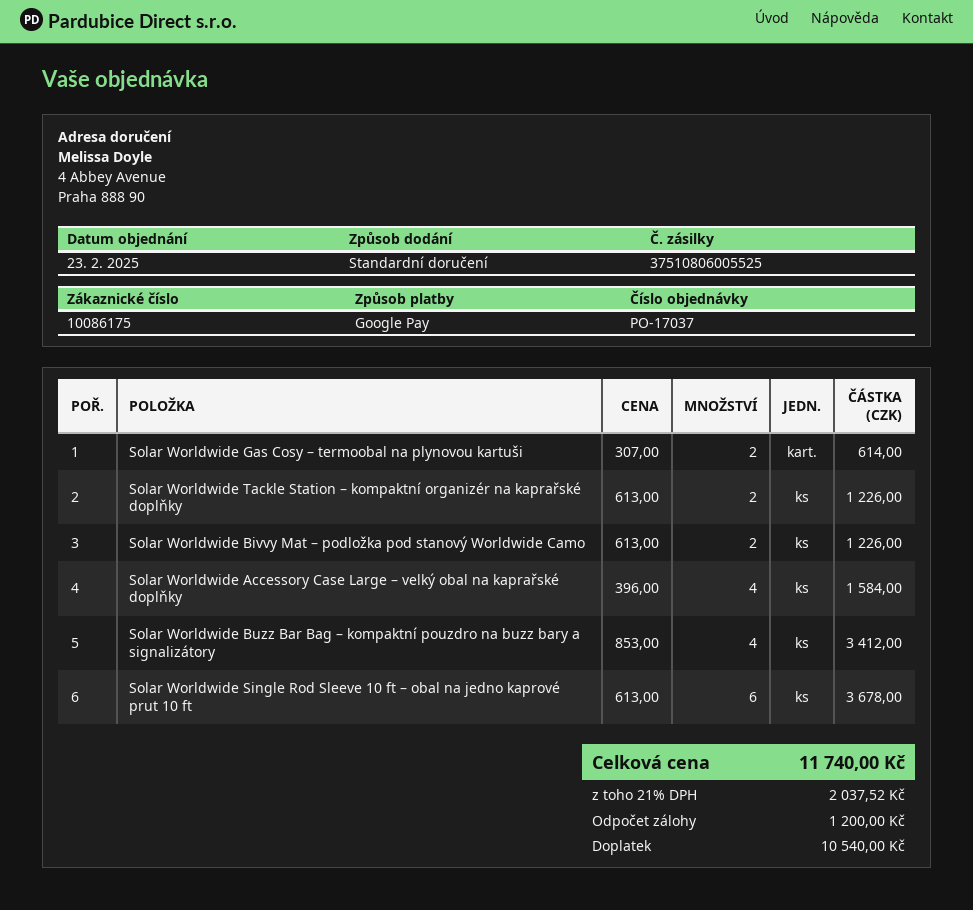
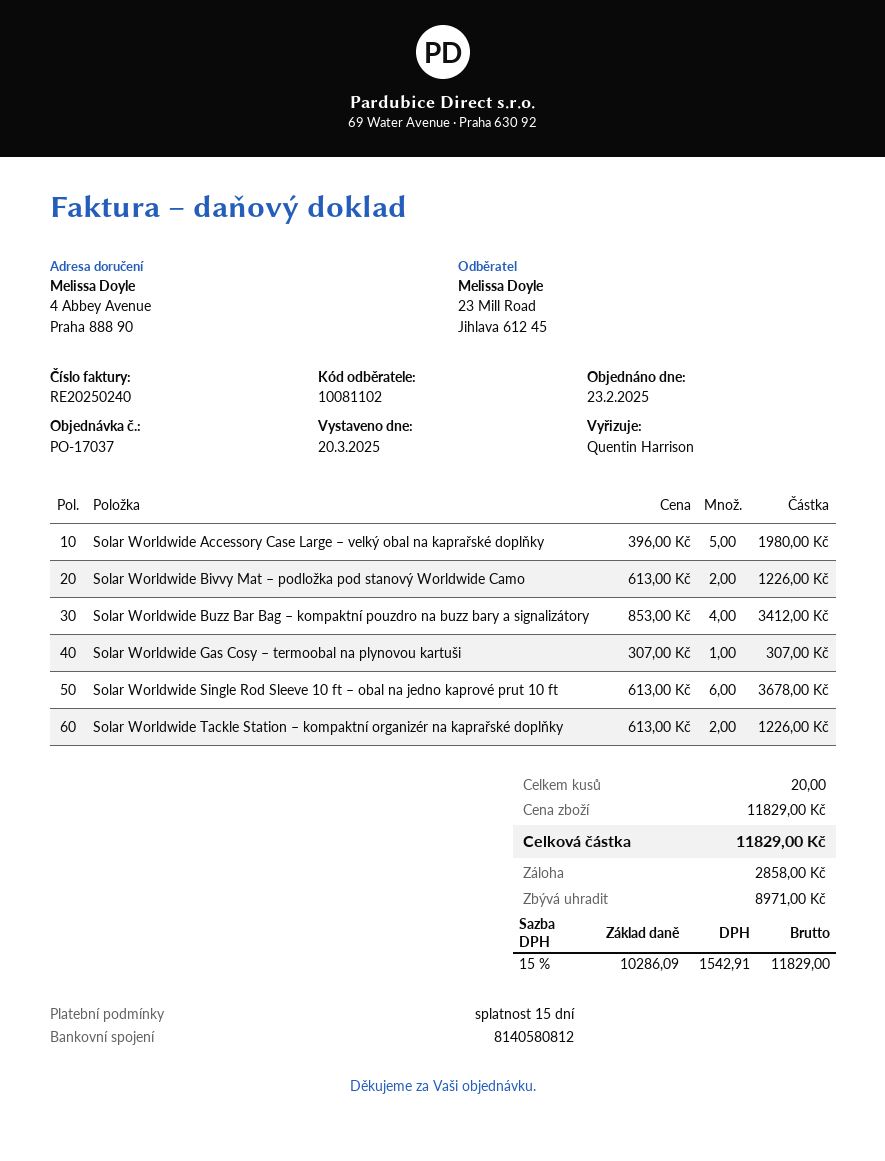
customer number: 10086175 -> 10081102
Solar Worldwide Gas Cosy – termoobal na plynovou kartuši: 2 x 307.00 = 614.00 -> 1 x 307.00 = 307.00
Solar Worldwide Accessory Case Large – velký obal na kaprařské doplňky: 4 x 396.00 = 1584.00 -> 5 x 396.00 = 1980.00
tax: 21% = 2037.52 -> 15% = 1542.91
total: 11740.00 -> 11829.00
deposit: 1200.00 -> 2858.00
balance: 10540.00 -> 8971.00

